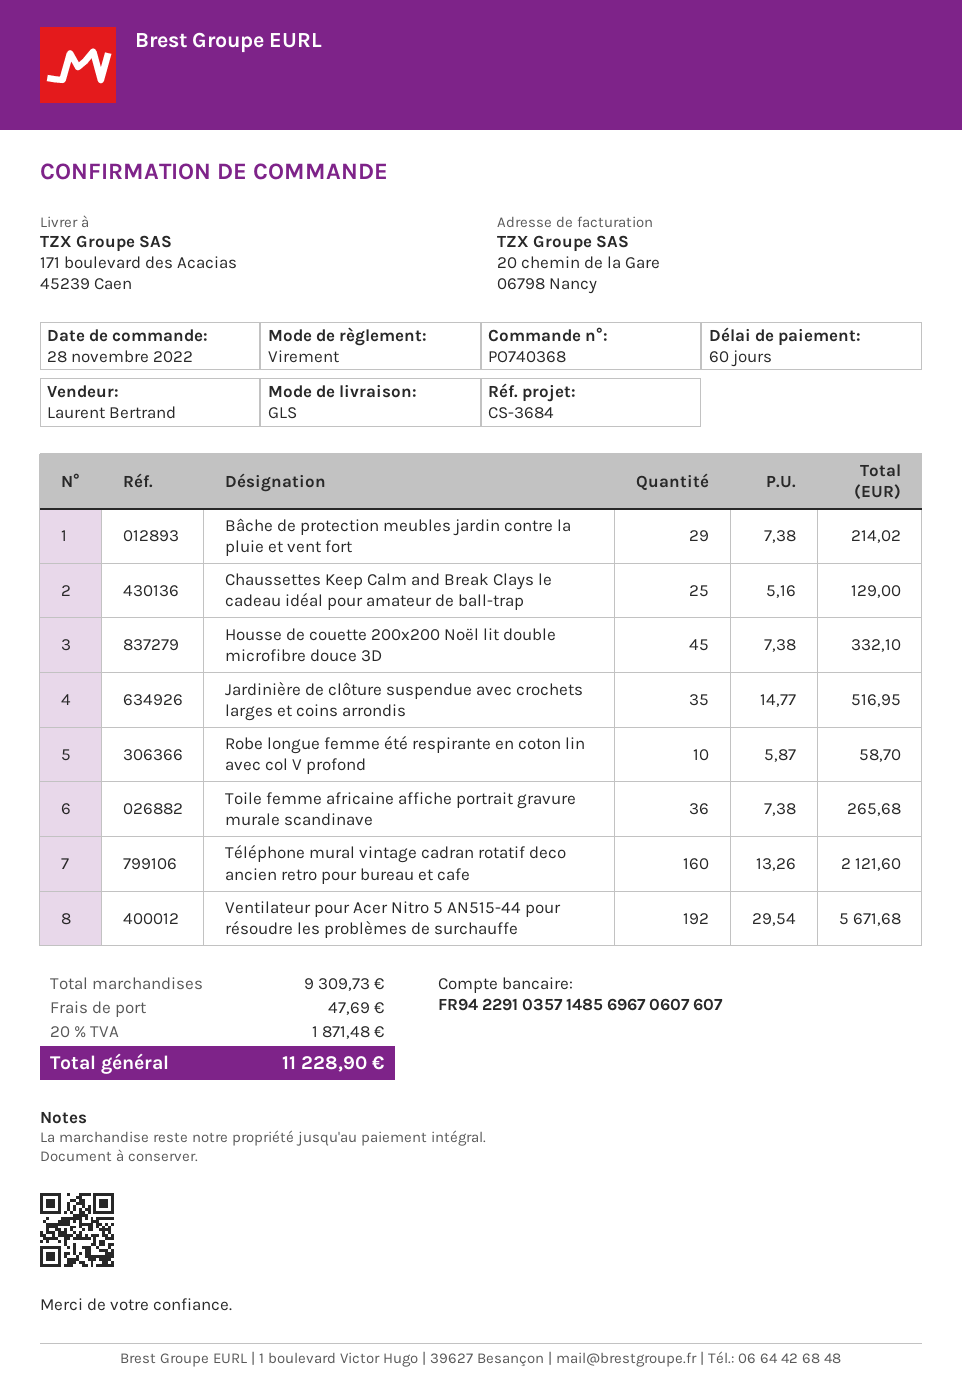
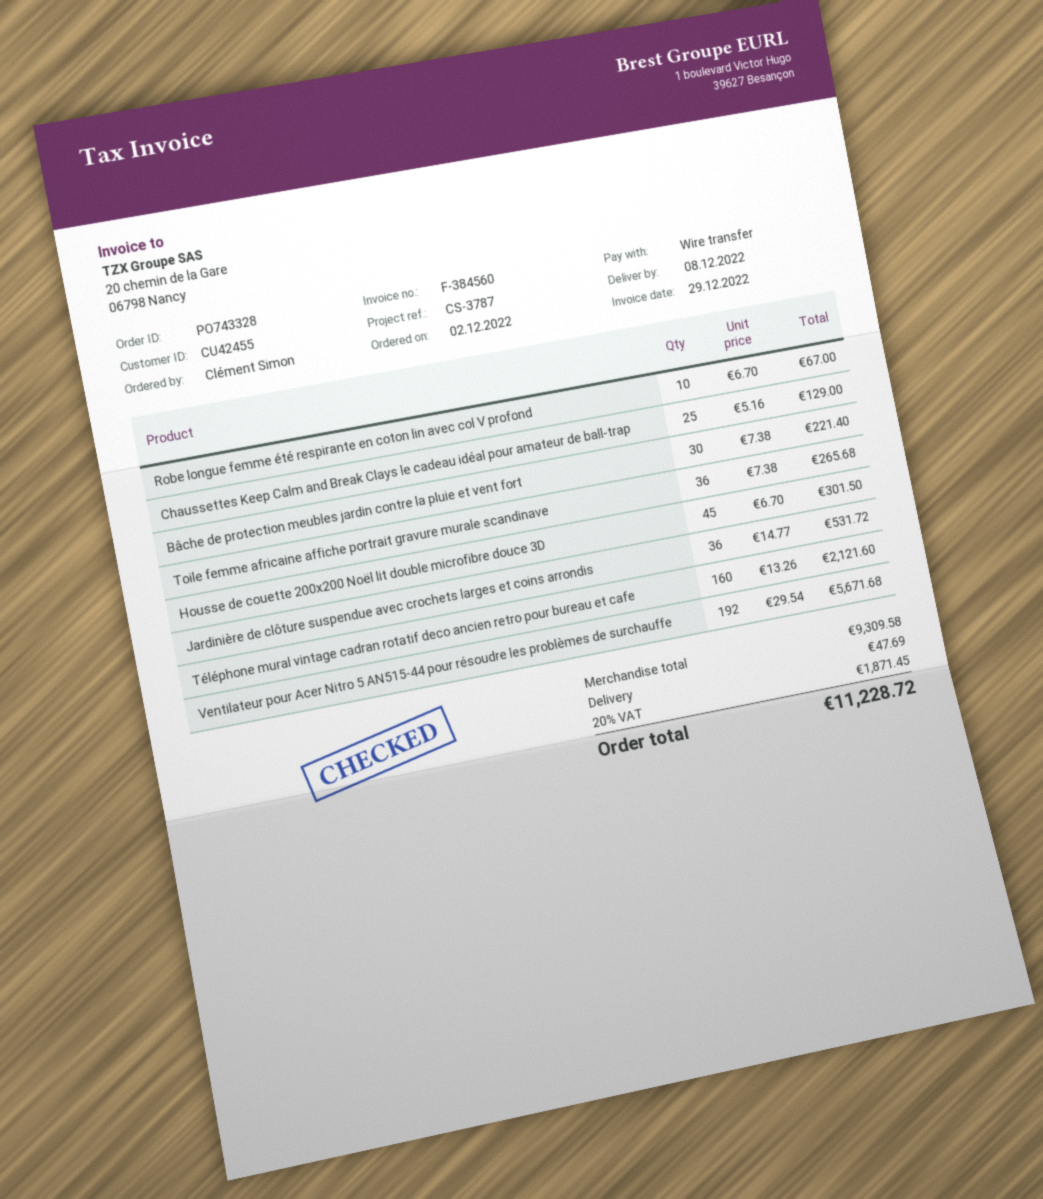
order number: PO740368 -> PO743328
order date: 2022-11-28 -> 2022-12-02
reference: CS-3684 -> CS-3787
Bâche de protection meubles jardin contre la pluie et vent fort: 29 x 7.38 = 214.02 -> 30 x 7.38 = 221.40
Housse de couette 200x200 Noël lit double microfibre douce 3D: 45 x 7.38 = 332.10 -> 45 x 6.70 = 301.50
Jardinière de clôture suspendue avec crochets larges et coins arrondis: 35 x 14.77 = 516.95 -> 36 x 14.77 = 531.72
Robe longue femme été respirante en coton lin avec col V profond: 10 x 5.87 = 58.70 -> 10 x 6.70 = 67.00
subtotal: 9309.73 -> 9309.58
tax: 20% = 1871.48 -> 20% = 1871.45
total: 11228.90 -> 11228.72

